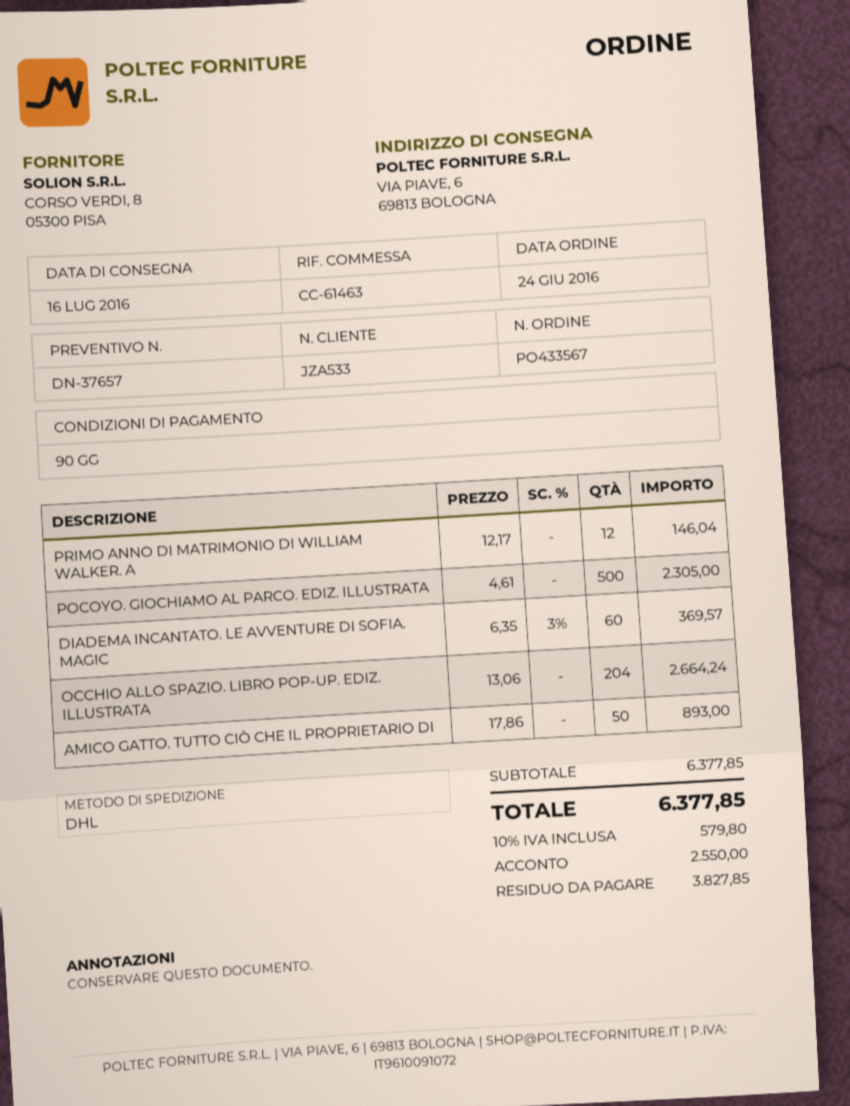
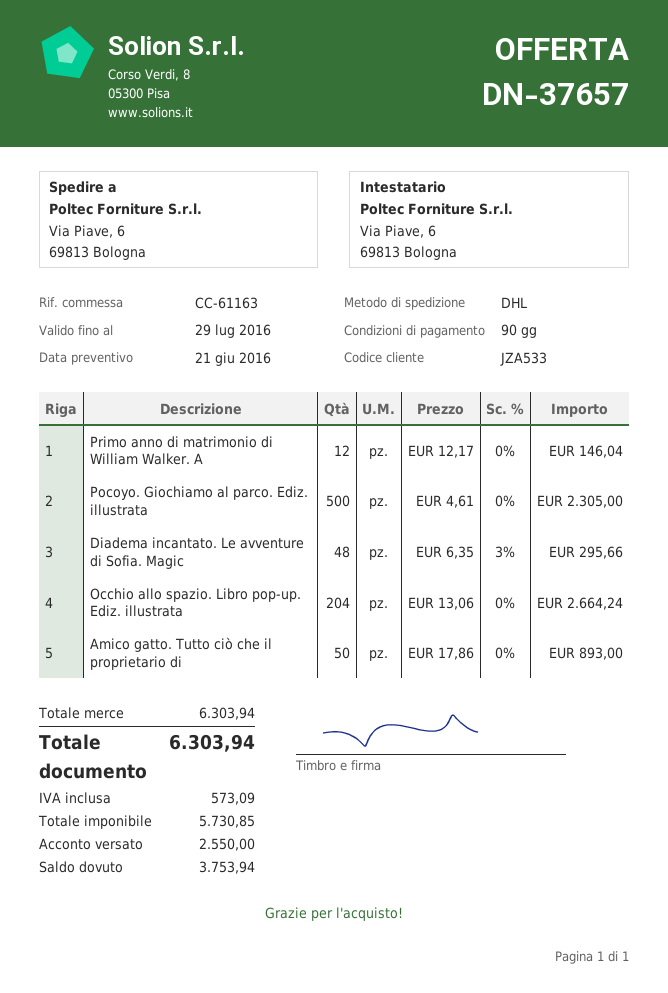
reference: CC-61463 -> CC-61163
DIADEMA INCANTATO. LE AVVENTURE DI SOFIA. MAGIC: 60 x 6.35 - 3% = 369.57 -> 48 x 6.35 - 3% = 295.66
subtotal: 6377.85 -> 6303.94
tax: 579.80 -> 573.09
total: 6377.85 -> 6303.94
balance: 3827.85 -> 3753.94

